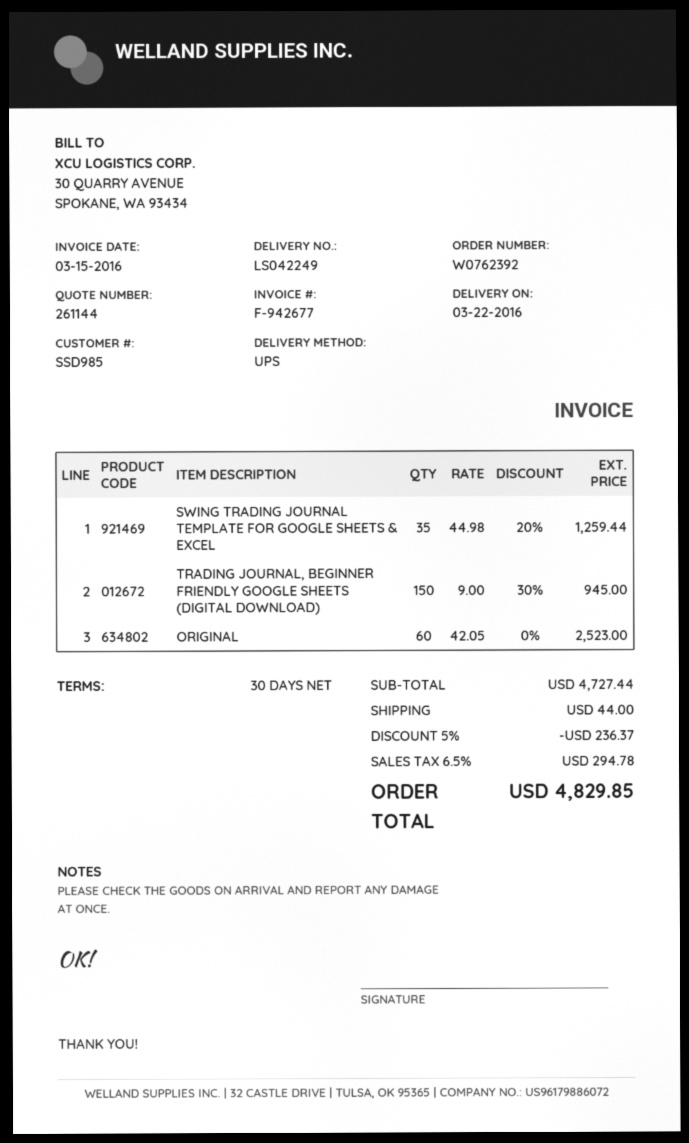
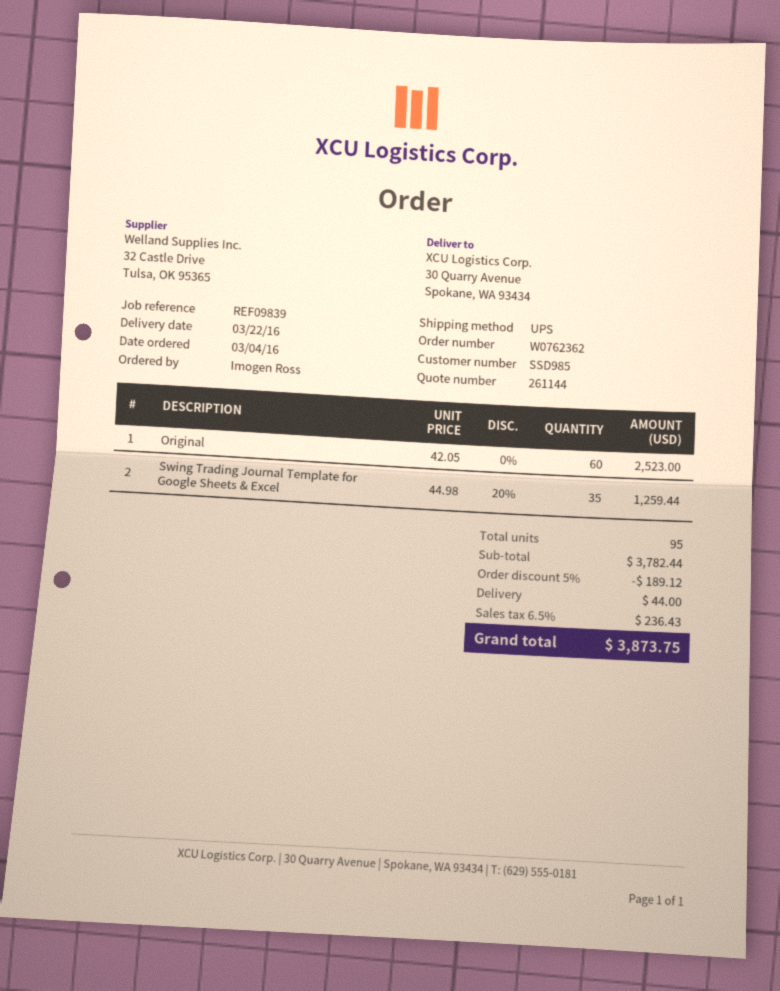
order number: W0762392 -> W0762362
TRADING JOURNAL, BEGINNER FRIENDLY GOOGLE SHEETS (DIGITAL DOWNLOAD): 150 x 9.00 - 30% = 945.00 -> none
subtotal: 4727.44 -> 3782.44
discount: 5% = 236.37 -> 5% = 189.12
tax: 6.5% = 294.78 -> 6.5% = 236.43
total: 4829.85 -> 3873.75

